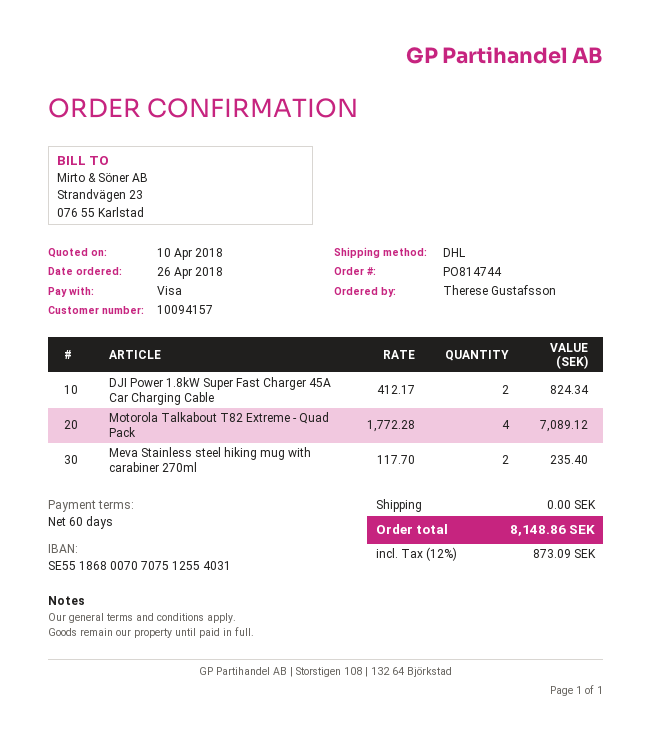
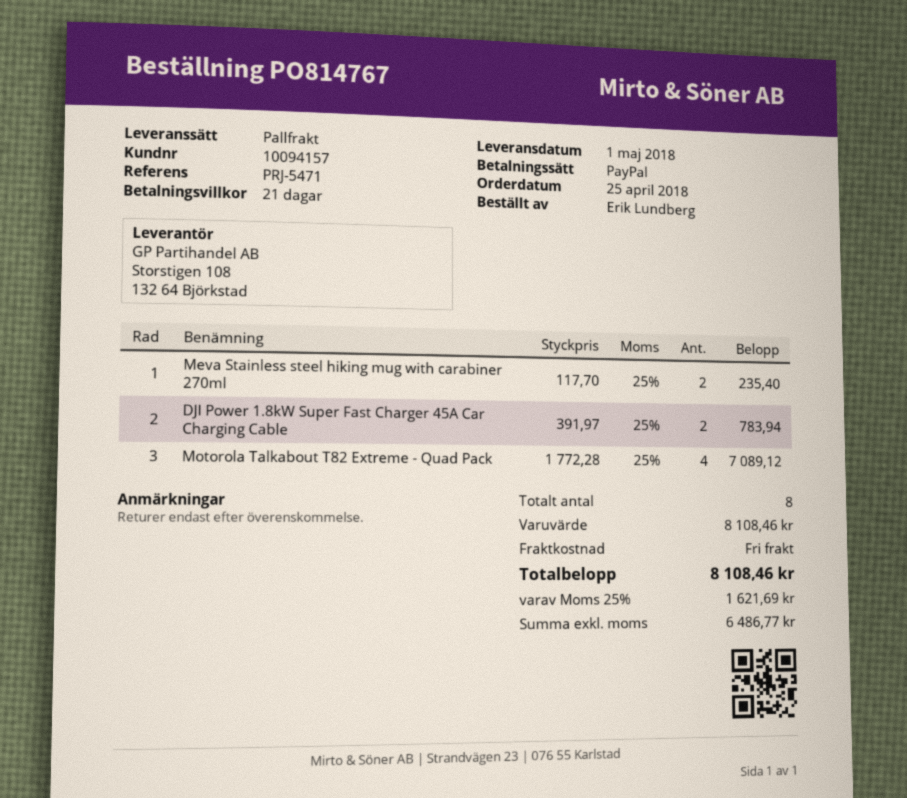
order number: PO814744 -> PO814767
order date: 2018-04-26 -> 2018-04-25
payment terms: 60 days -> 21 days
ordered by: Therese Gustafsson -> Erik Lundberg
payment method: Visa -> PayPal
shipping method: DHL -> pallet freight
DJI Power 1.8kW Super Fast Charger 45A Car Charging Cable: 2 x 412.17 = 824.34 -> 2 x 391.97 = 783.94
tax: 12% = 873.09 -> 25% = 1621.69
total: 8148.86 -> 8108.46

